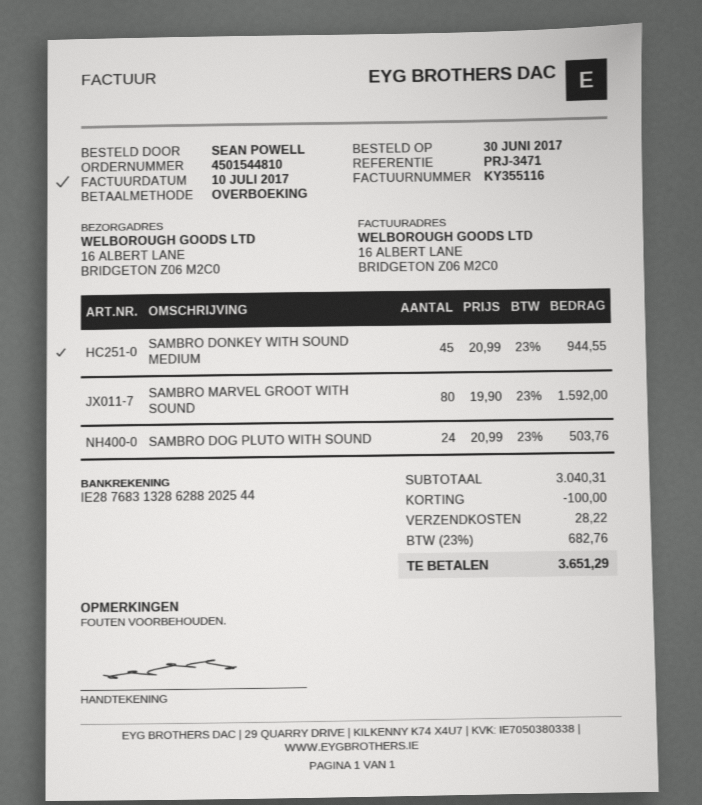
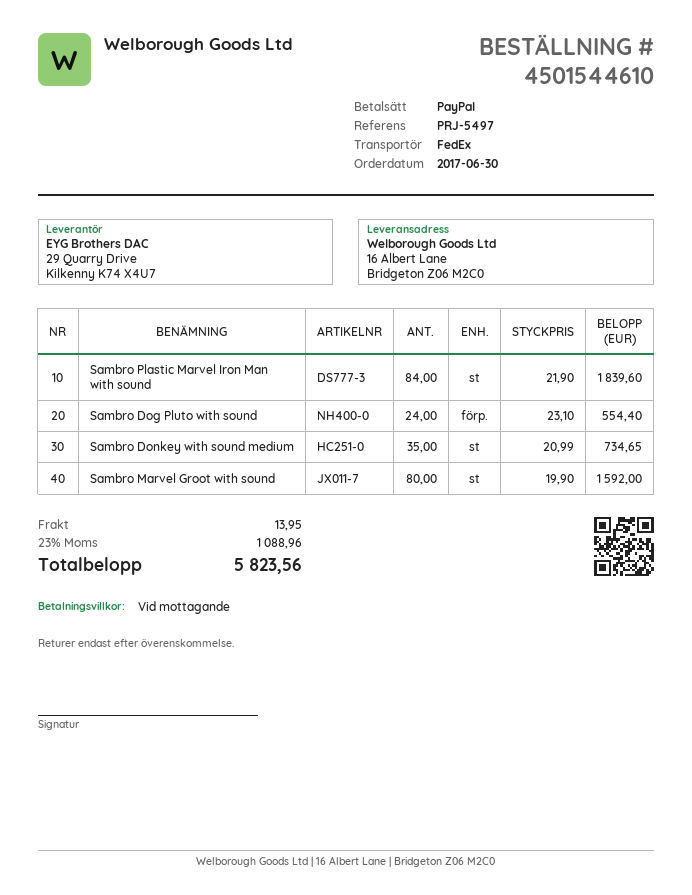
order number: 4501544810 -> 4501544610
reference: PRJ-3471 -> PRJ-5497
payment method: bank transfer -> PayPal
SAMBRO DONKEY WITH SOUND MEDIUM: 45 x 20.99 = 944.55 -> 35 x 20.99 = 734.65
SAMBRO DOG PLUTO WITH SOUND: 24 x 20.99 = 503.76 -> 24 x 23.10 = 554.40
Sambro Plastic Marvel Iron Man with sound: none -> 84 x 21.90 = 1839.60
discount: 100.00 -> none
shipping: 28.22 -> 13.95
tax: 23% = 682.76 -> 23% = 1088.96
total: 3651.29 -> 5823.56

